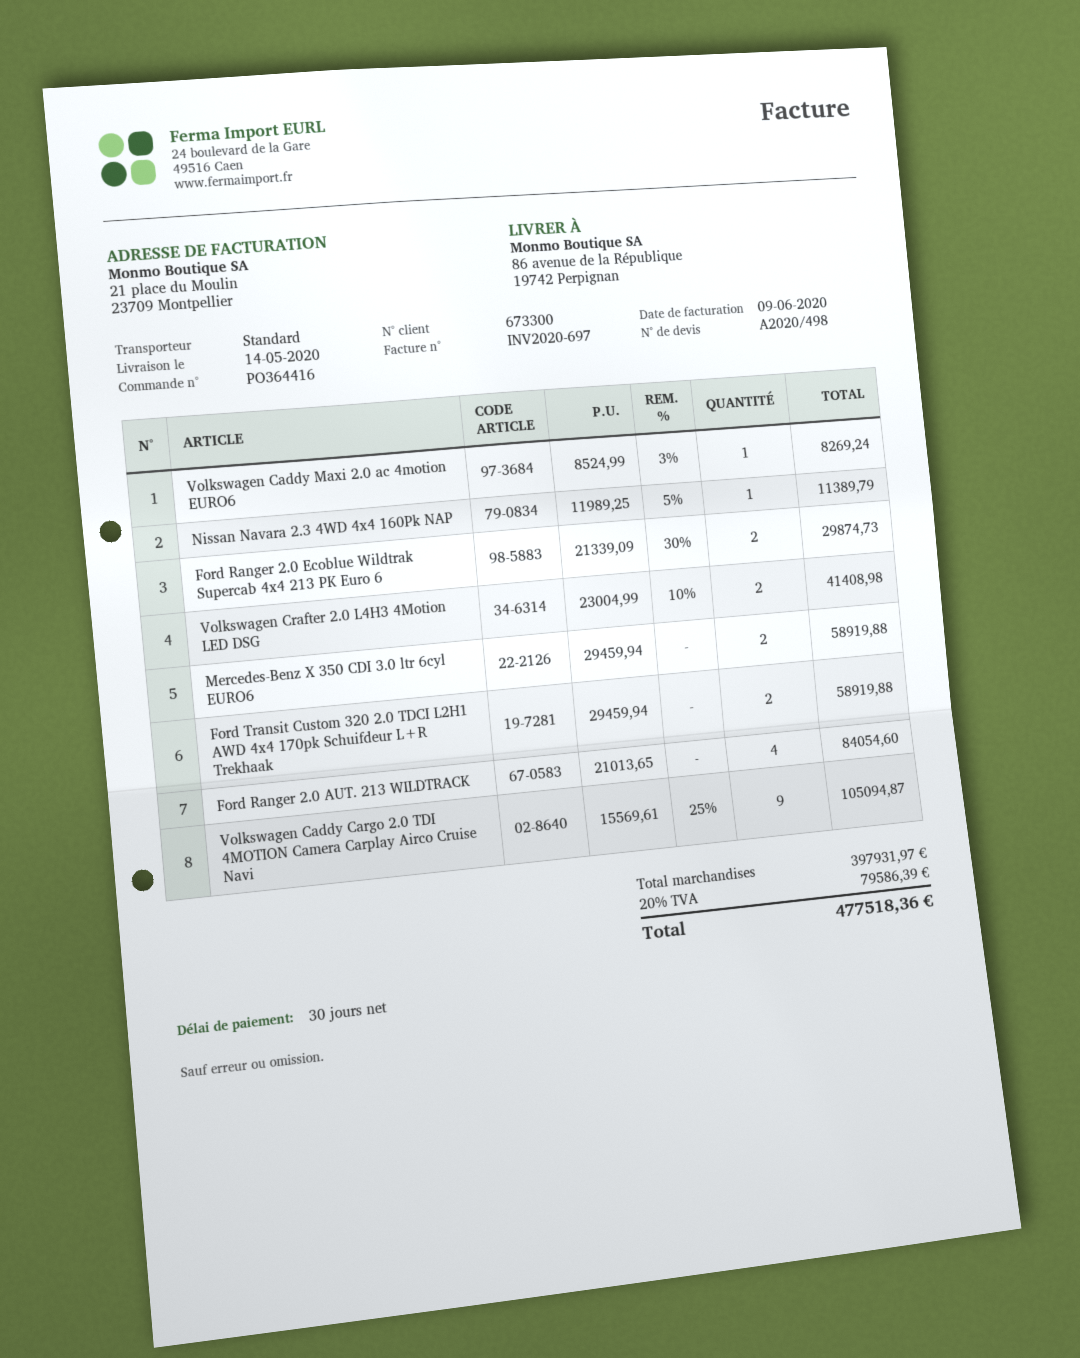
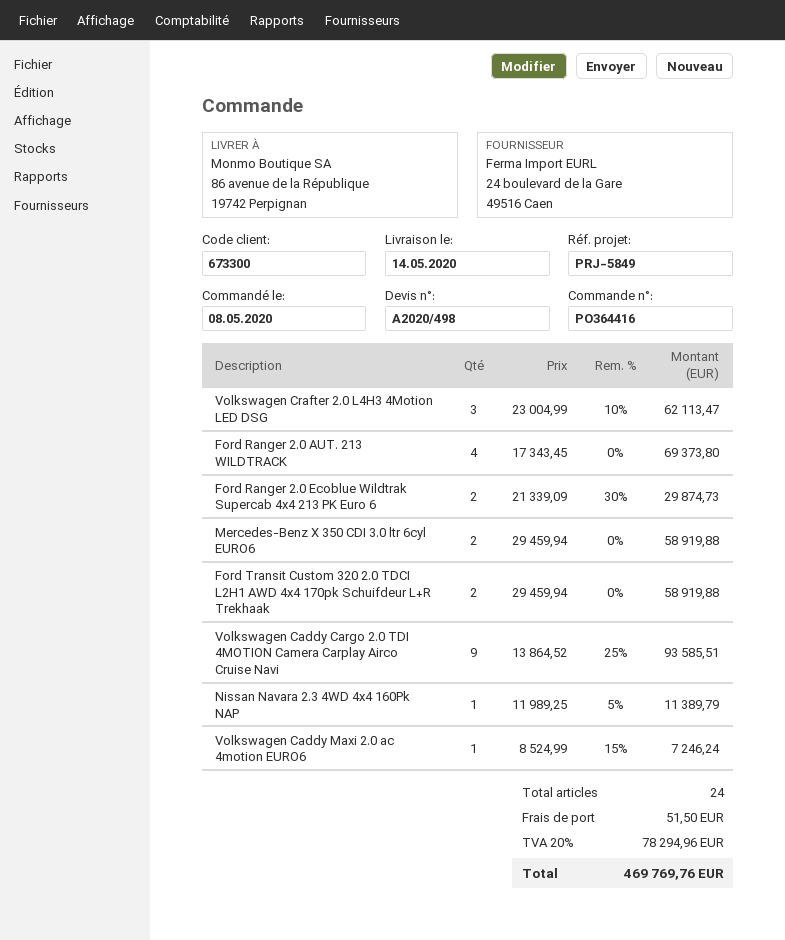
Volkswagen Caddy Maxi 2.0 ac 4motion EURO6: 1 x 8524.99 - 3% = 8269.24 -> 1 x 8524.99 - 15% = 7246.24
Volkswagen Crafter 2.0 L4H3 4Motion LED DSG: 2 x 23004.99 - 10% = 41408.98 -> 3 x 23004.99 - 10% = 62113.47
Ford Ranger 2.0 AUT. 213 WILDTRACK: 4 x 21013.65 = 84054.60 -> 4 x 17343.45 = 69373.80
Volkswagen Caddy Cargo 2.0 TDI 4MOTION Camera Carplay Airco Cruise Navi: 9 x 15569.61 - 25% = 105094.87 -> 9 x 13864.52 - 25% = 93585.51
shipping: none -> 51.50
tax: 20% = 79586.39 -> 20% = 78294.96
total: 477518.36 -> 469769.76

